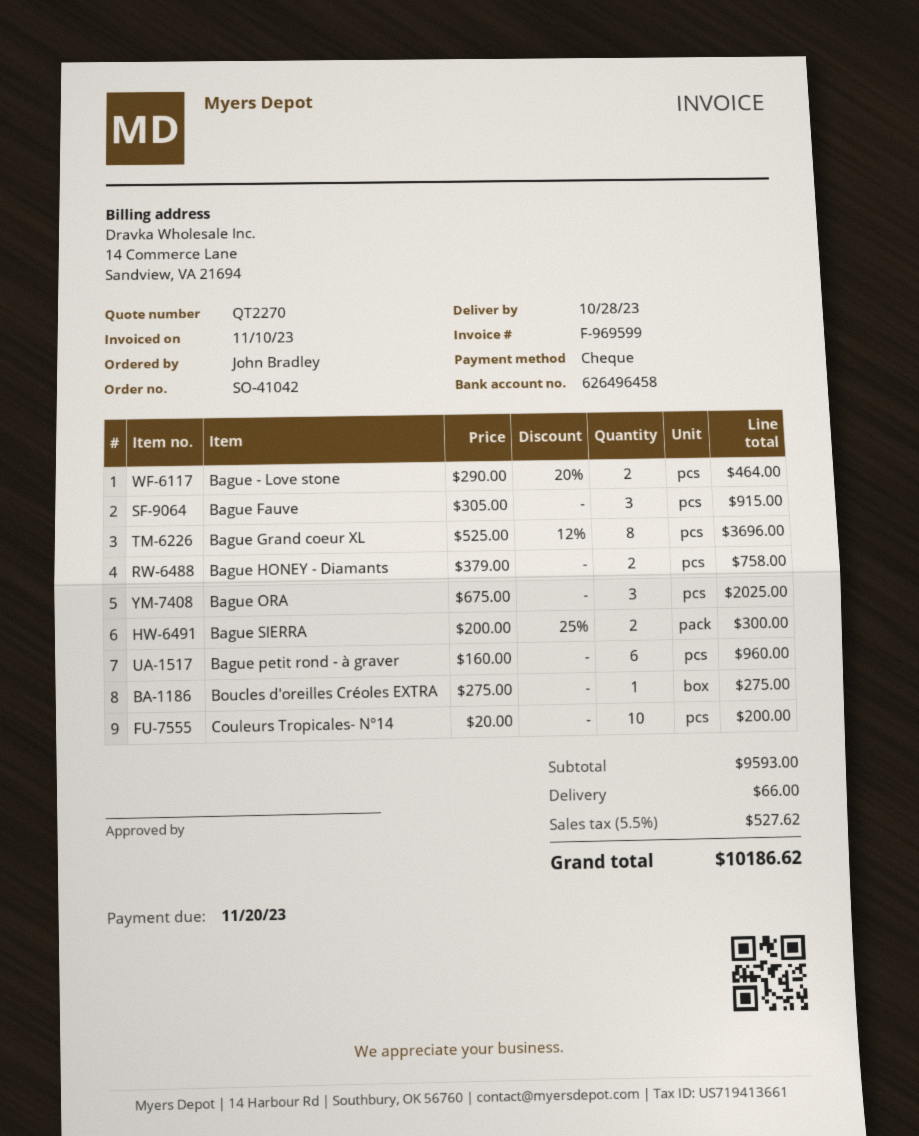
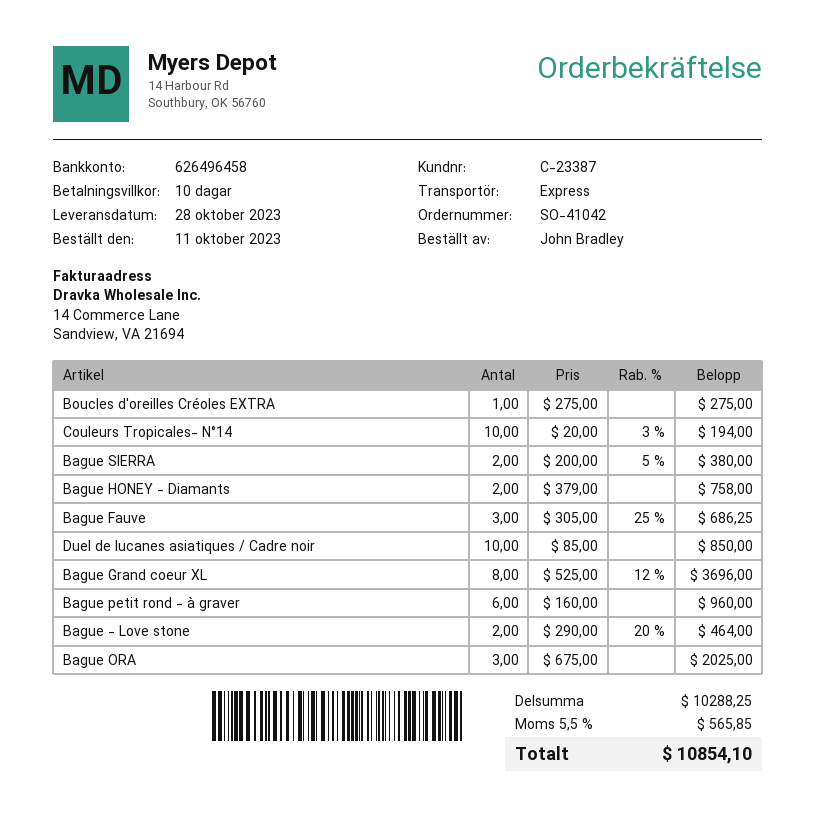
Bague Fauve: 3 x 305.00 = 915.00 -> 3 x 305.00 - 25% = 686.25
Bague SIERRA: 2 x 200.00 - 25% = 300.00 -> 2 x 200.00 - 5% = 380.00
Couleurs Tropicales- N°14: 10 x 20.00 = 200.00 -> 10 x 20.00 - 3% = 194.00
Duel de lucanes asiatiques / Cadre noir: none -> 10 x 85.00 = 850.00
subtotal: 9593.00 -> 10288.25
shipping: 66.00 -> none
tax: 5.5% = 527.62 -> 5.5% = 565.85
total: 10186.62 -> 10854.10

